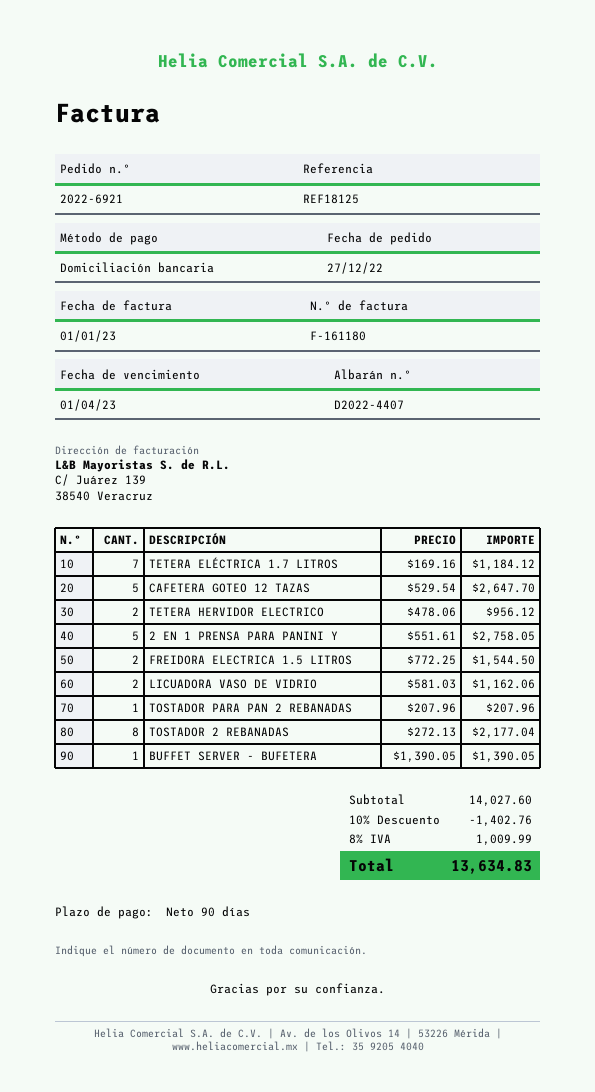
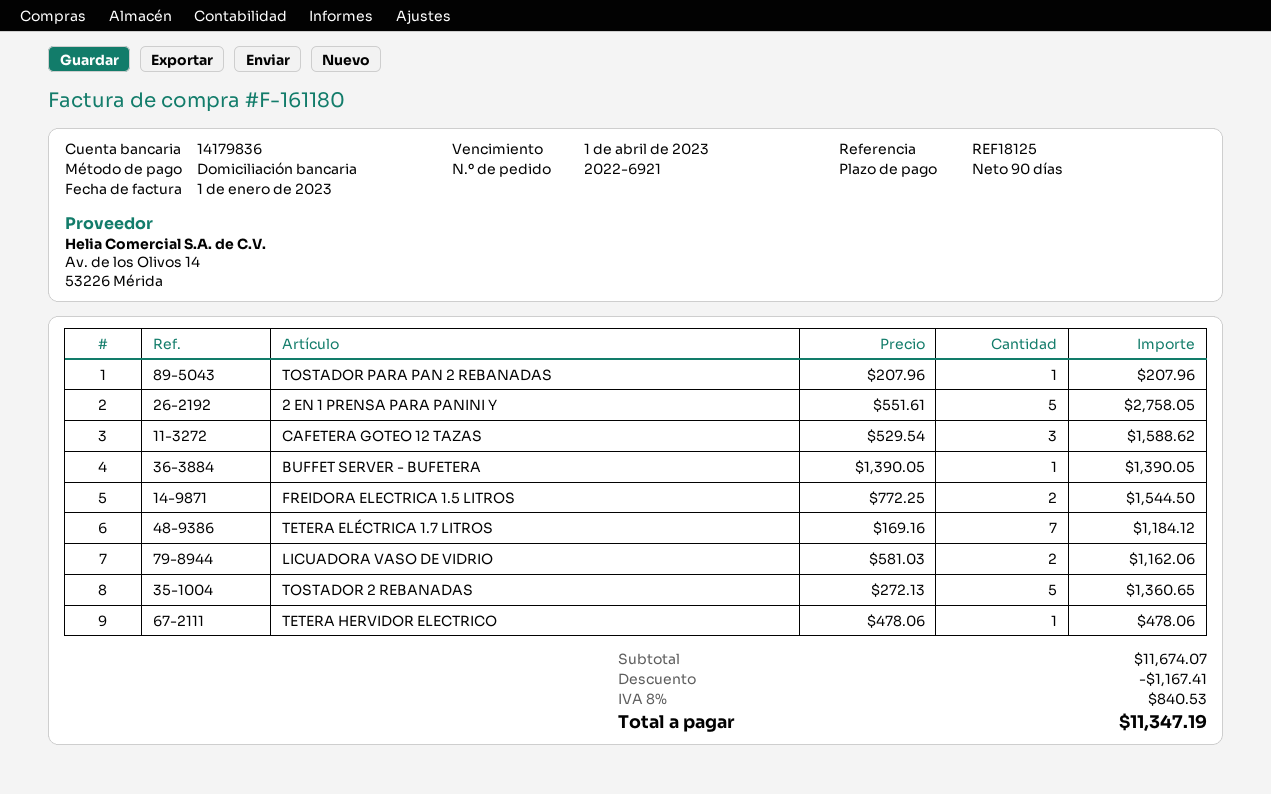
CAFETERA GOTEO 12 TAZAS: 5 x 529.54 = 2647.70 -> 3 x 529.54 = 1588.62
TETERA HERVIDOR ELECTRICO: 2 x 478.06 = 956.12 -> 1 x 478.06 = 478.06
TOSTADOR 2 REBANADAS: 8 x 272.13 = 2177.04 -> 5 x 272.13 = 1360.65
subtotal: 14027.60 -> 11674.07
discount: 1402.76 -> 1167.41
tax: 8% = 1009.99 -> 8% = 840.53
total: 13634.83 -> 11347.19

